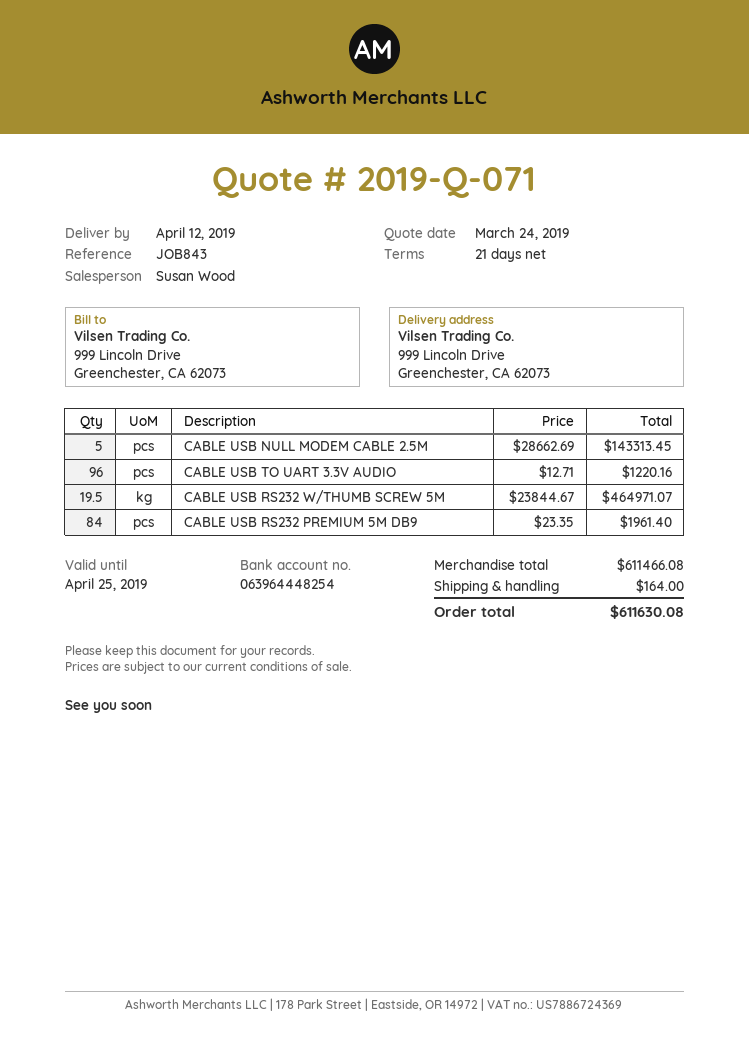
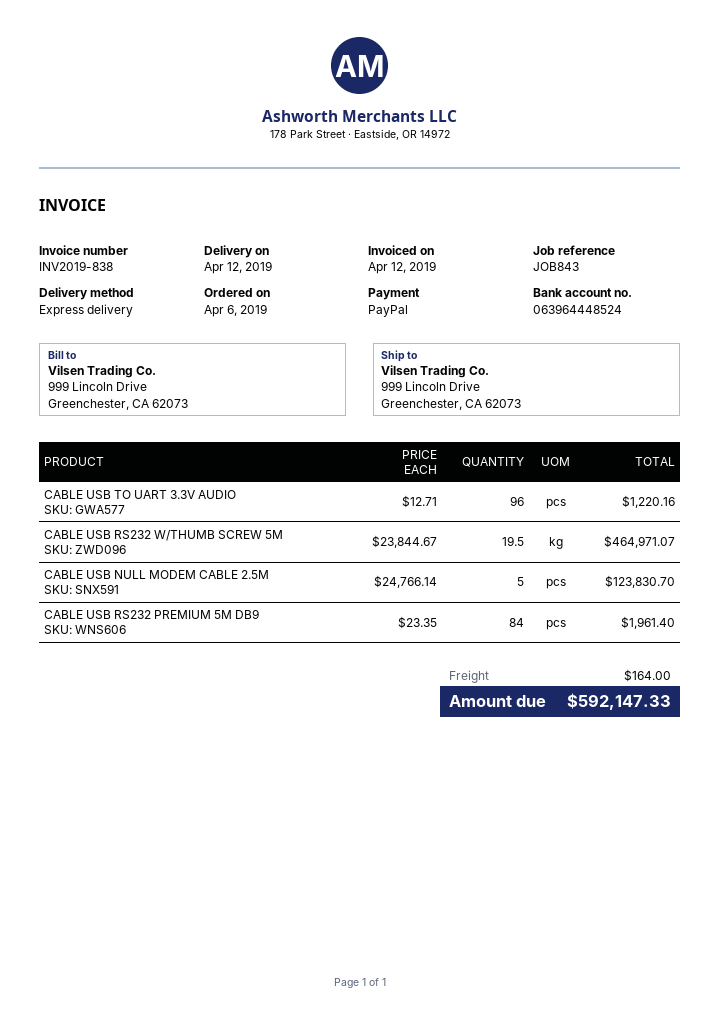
bank account: 063964448254 -> 063964448524
CABLE USB NULL MODEM CABLE 2.5M: 5 x 28662.69 = 143313.45 -> 5 x 24766.14 = 123830.70
total: 611630.08 -> 592147.33

